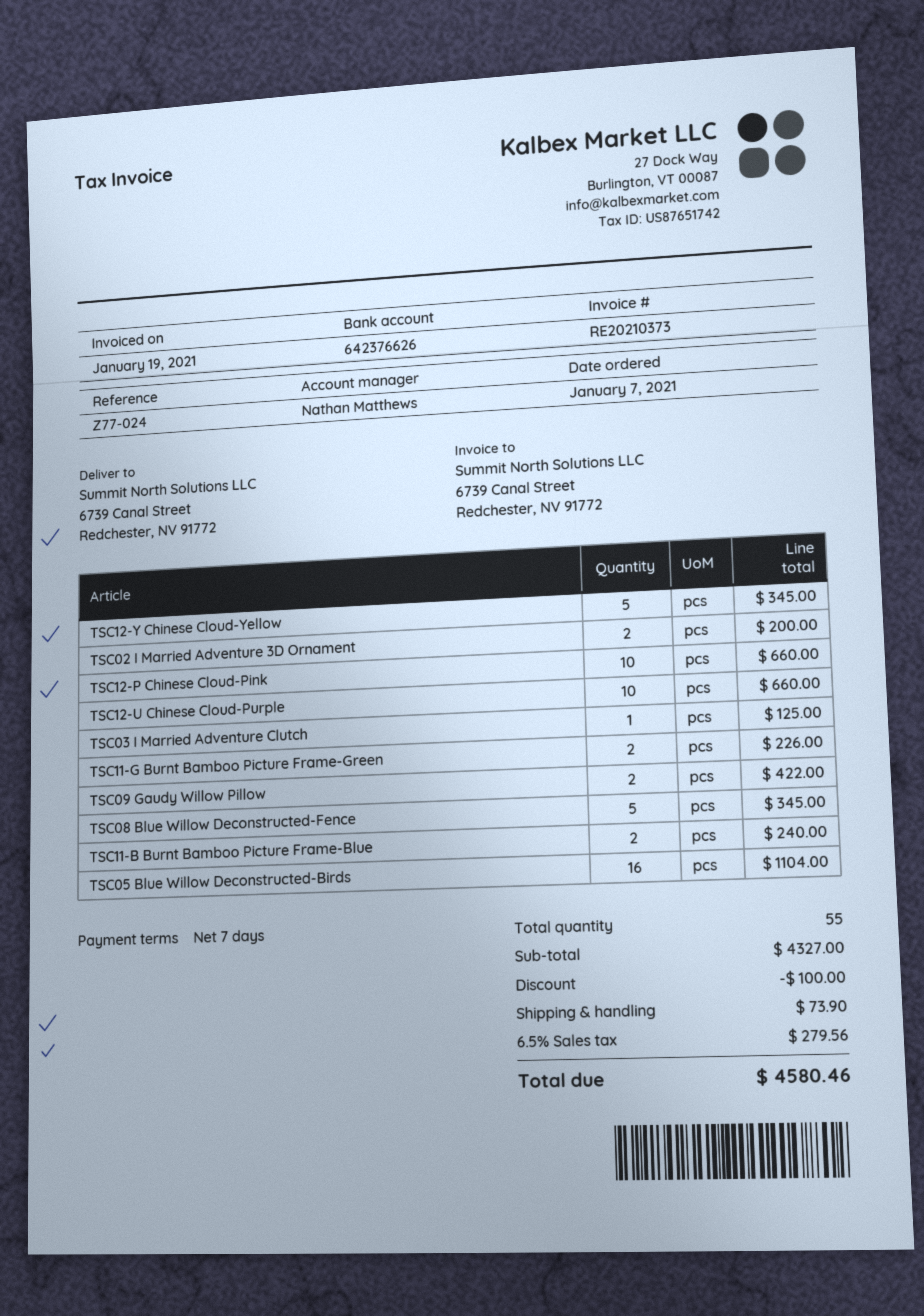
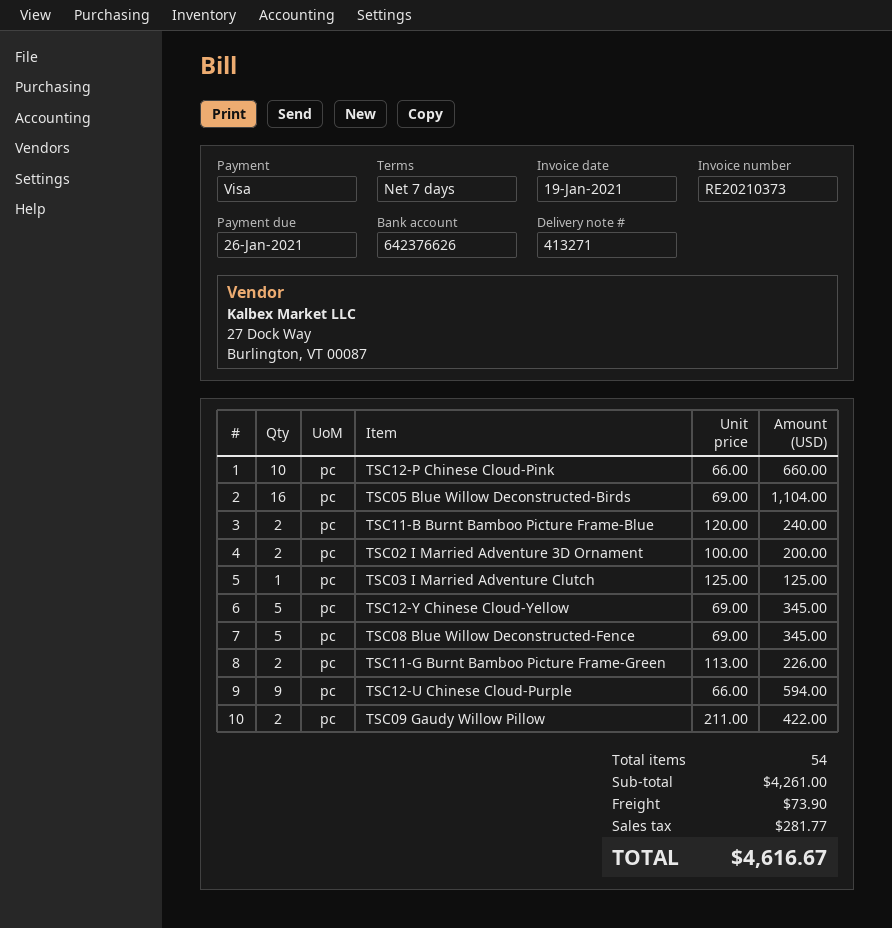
TSC12-U Chinese Cloud-Purple: 10 for 660.00 -> 9 for 594.00
total quantity: 55 -> 54
subtotal: 4327.00 -> 4261.00
discount: 100.00 -> none
tax: 279.56 -> 281.77
total: 4580.46 -> 4616.67

